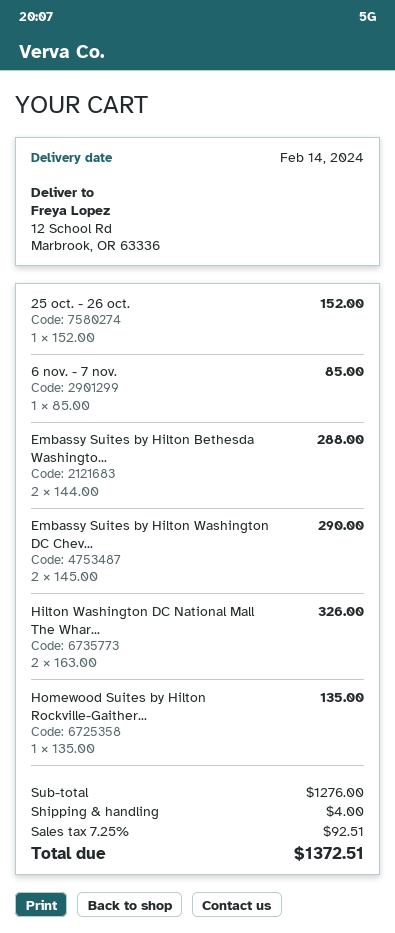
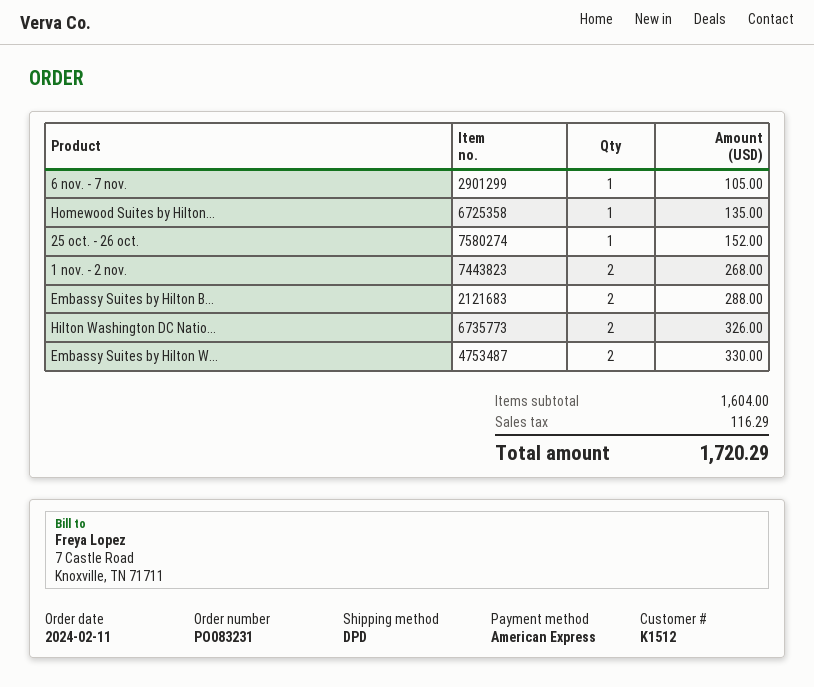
6 nov. - 7 nov.: 1 for 85.00 -> 1 for 105.00
Embassy Suites by Hilton Washington DC Chev...: 2 for 290.00 -> 2 for 330.00
1 nov. - 2 nov.: none -> 2 for 268.00
subtotal: 1276.00 -> 1604.00
shipping: 4.00 -> none
tax: 92.51 -> 116.29
total: 1372.51 -> 1720.29

